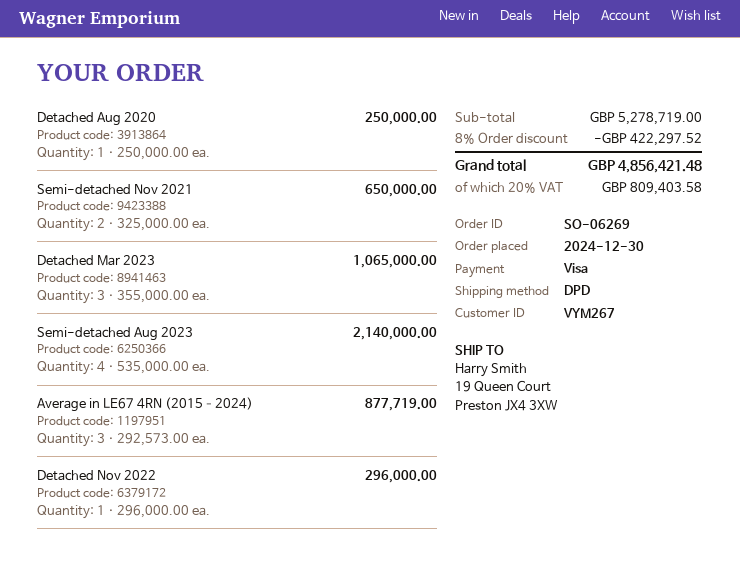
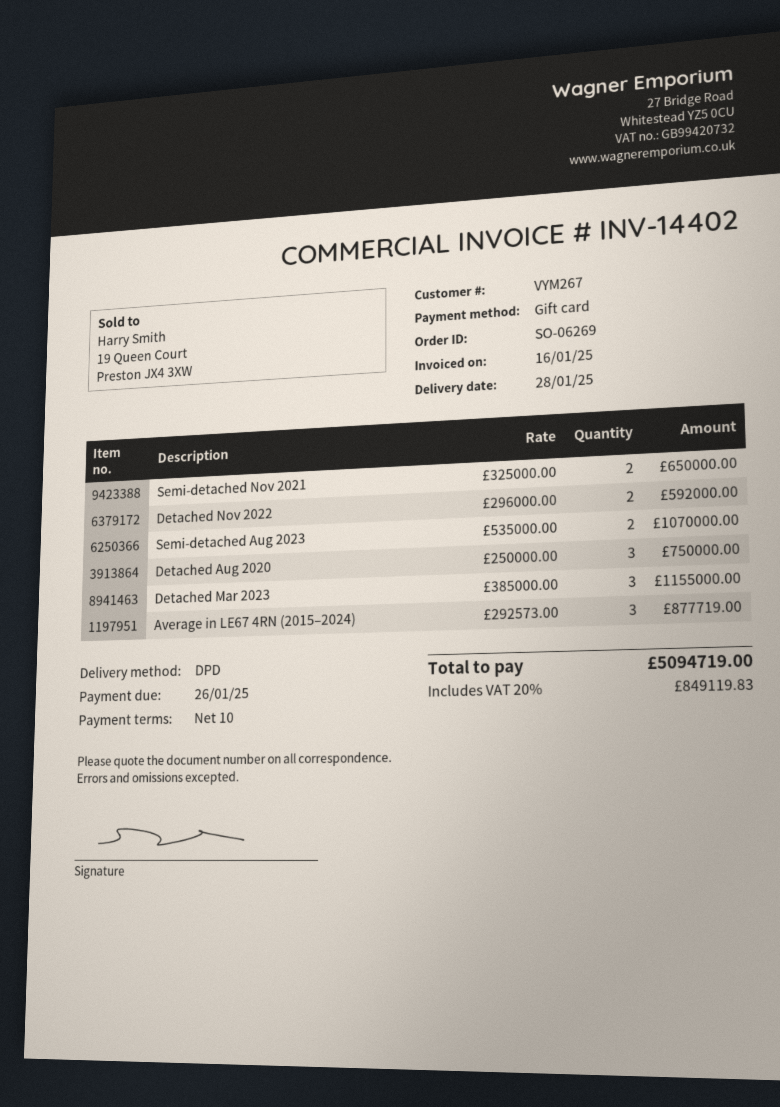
payment method: Visa -> gift card
Detached Aug 2020: 1 x 250000.00 = 250000.00 -> 3 x 250000.00 = 750000.00
Detached Mar 2023: 3 x 355000.00 = 1065000.00 -> 3 x 385000.00 = 1155000.00
Semi-detached Aug 2023: 4 x 535000.00 = 2140000.00 -> 2 x 535000.00 = 1070000.00
Detached Nov 2022: 1 x 296000.00 = 296000.00 -> 2 x 296000.00 = 592000.00
discount: 8% = 422297.52 -> none
tax: 20% = 809403.58 -> 20% = 849119.83
total: 4856421.48 -> 5094719.00

